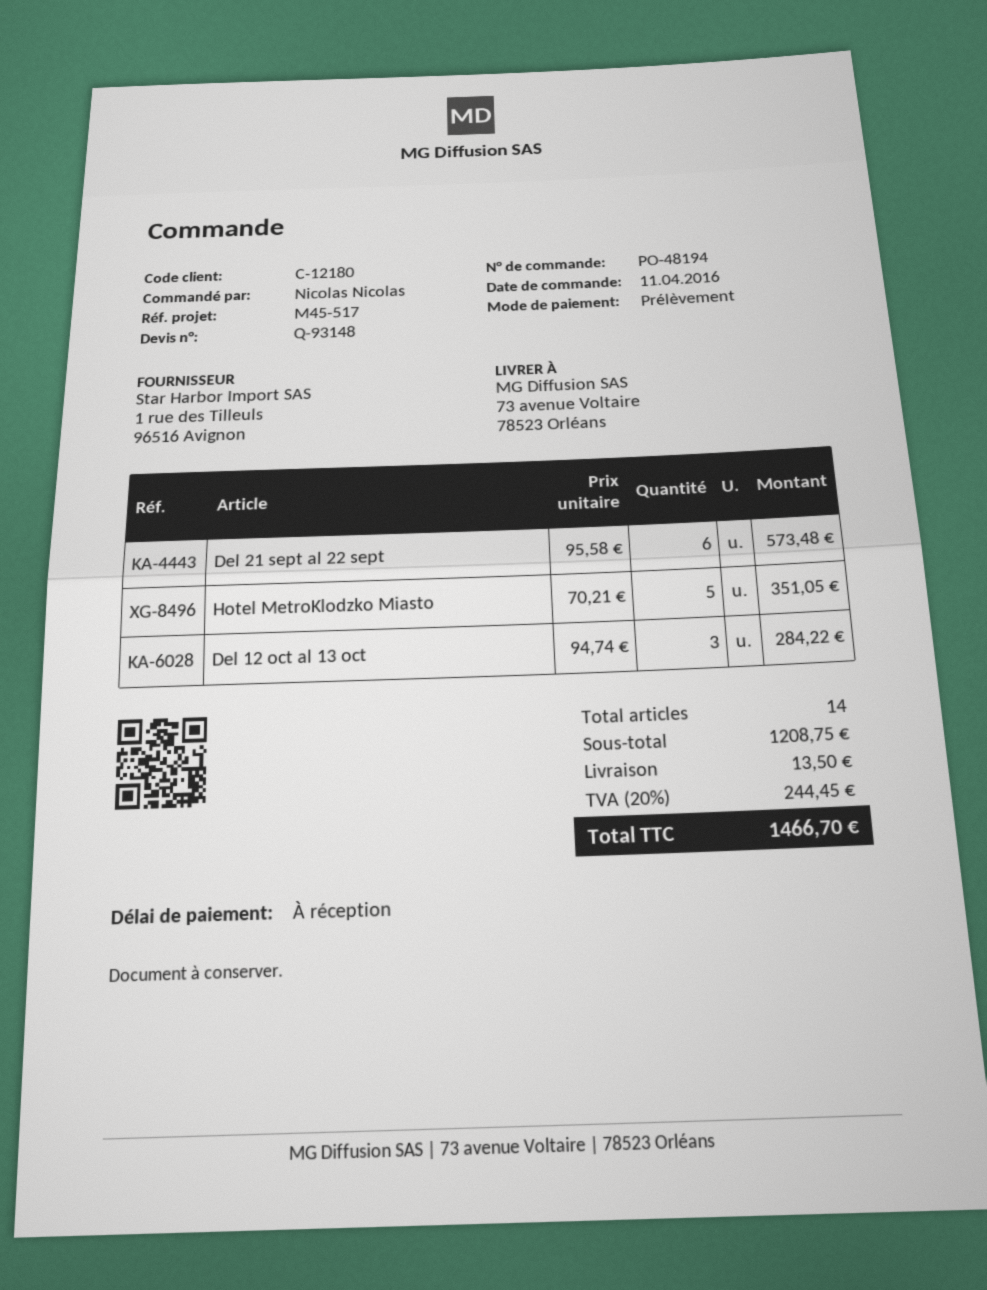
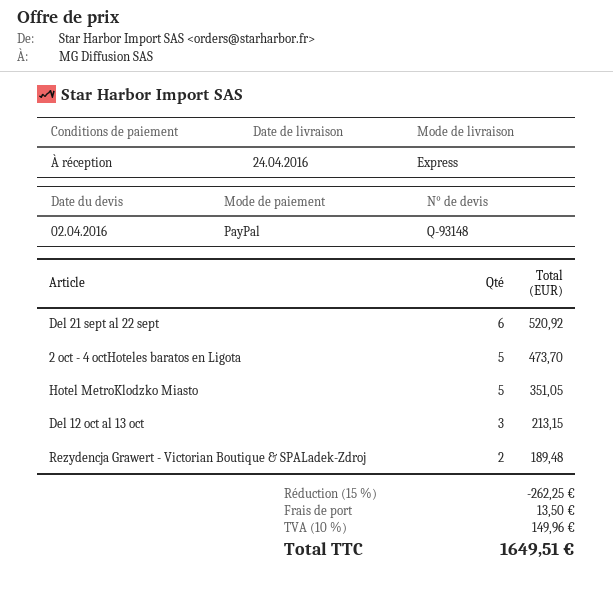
payment method: direct debit -> PayPal
Del 21 sept al 22 sept: 6 for 573.48 -> 6 for 520.92
Del 12 oct al 13 oct: 3 for 284.22 -> 3 for 213.15
2 oct - 4 octHoteles baratos en Ligota: none -> 5 for 473.70
Rezydencja Grawert - Victorian Boutique & SPALadek-Zdroj: none -> 2 for 189.48
discount: none -> 15% = 262.25
tax: 20% = 244.45 -> 10% = 149.96
total: 1466.70 -> 1649.51

